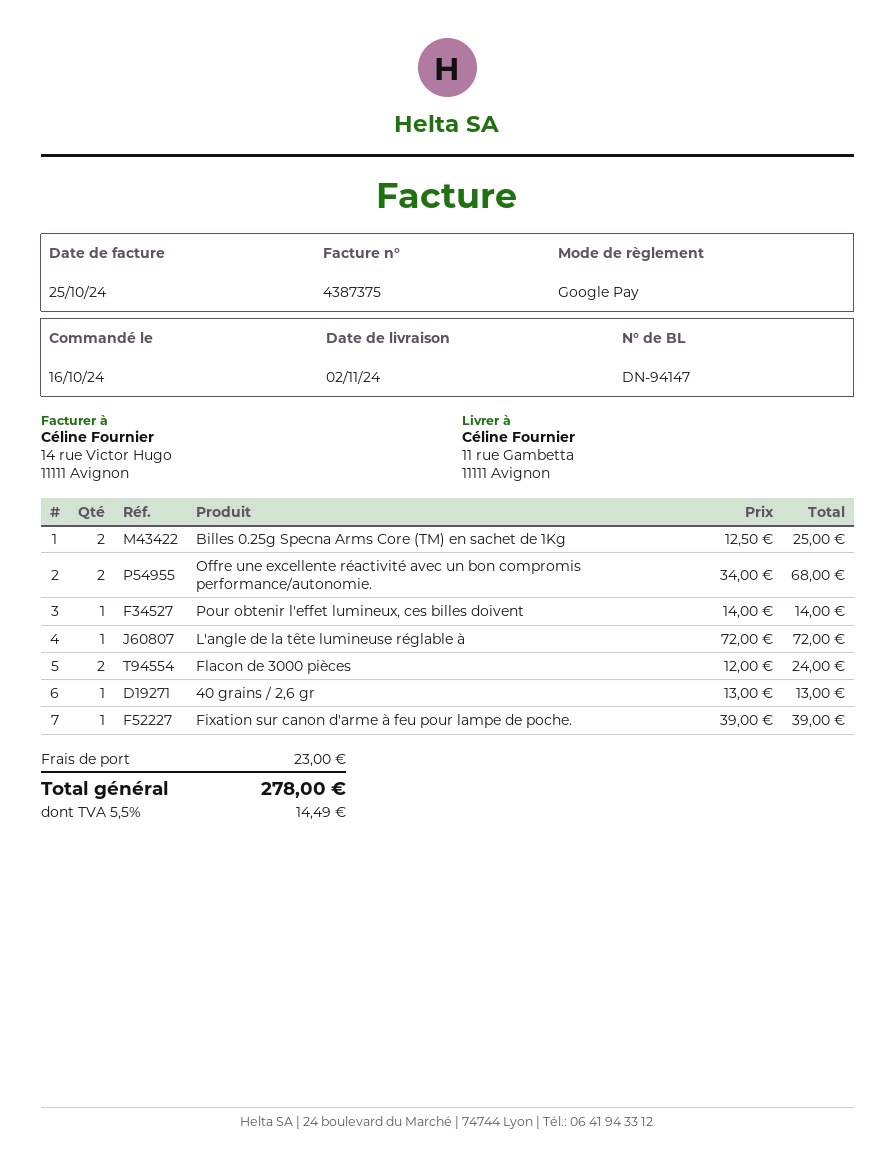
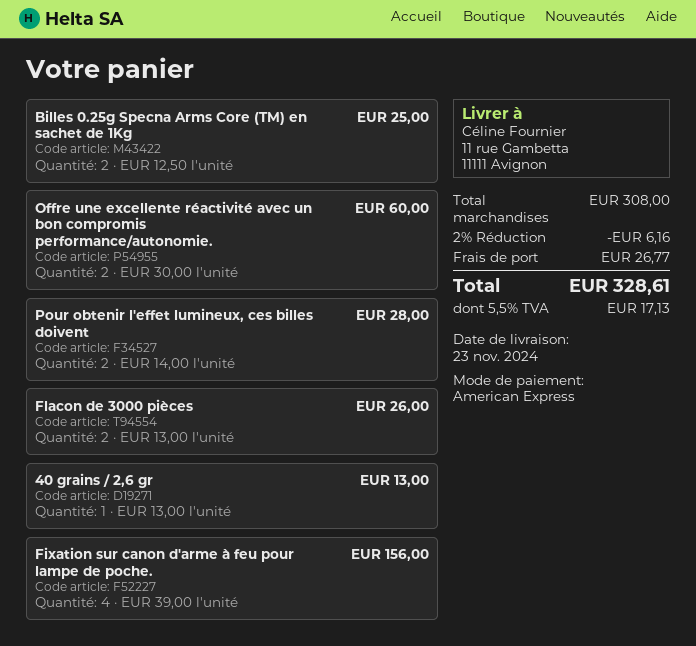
delivery date: 2024-11-02 -> 2024-11-23
payment method: Google Pay -> American Express
Offre une excellente réactivité avec un bon compromis performance/autonomie.: 2 x 34.00 = 68.00 -> 2 x 30.00 = 60.00
Pour obtenir l'effet lumineux, ces billes doivent: 1 x 14.00 = 14.00 -> 2 x 14.00 = 28.00
L'angle de la tête lumineuse réglable à: 1 x 72.00 = 72.00 -> none
Flacon de 3000 pièces: 2 x 12.00 = 24.00 -> 2 x 13.00 = 26.00
Fixation sur canon d'arme à feu pour lampe de poche.: 1 x 39.00 = 39.00 -> 4 x 39.00 = 156.00
discount: none -> 2% = 6.16
shipping: 23.00 -> 26.77
tax: 5.5% = 14.49 -> 5.5% = 17.13
total: 278.00 -> 328.61

